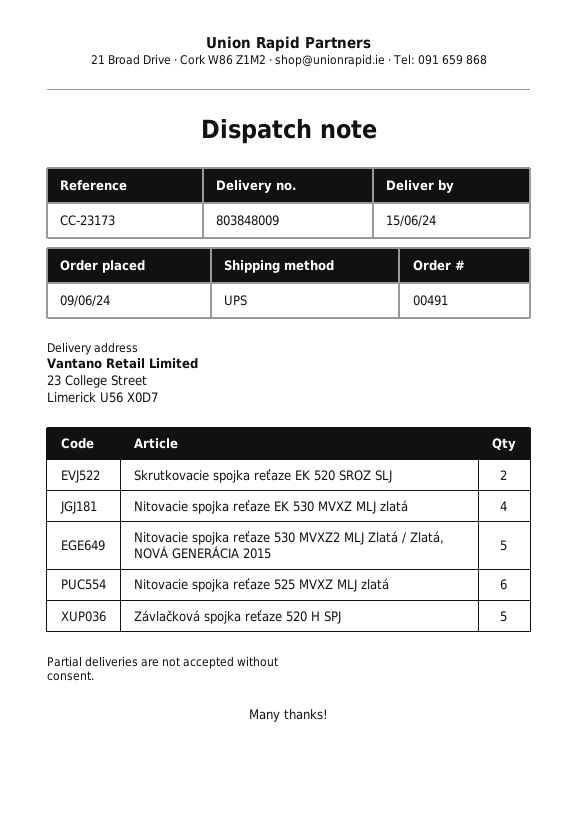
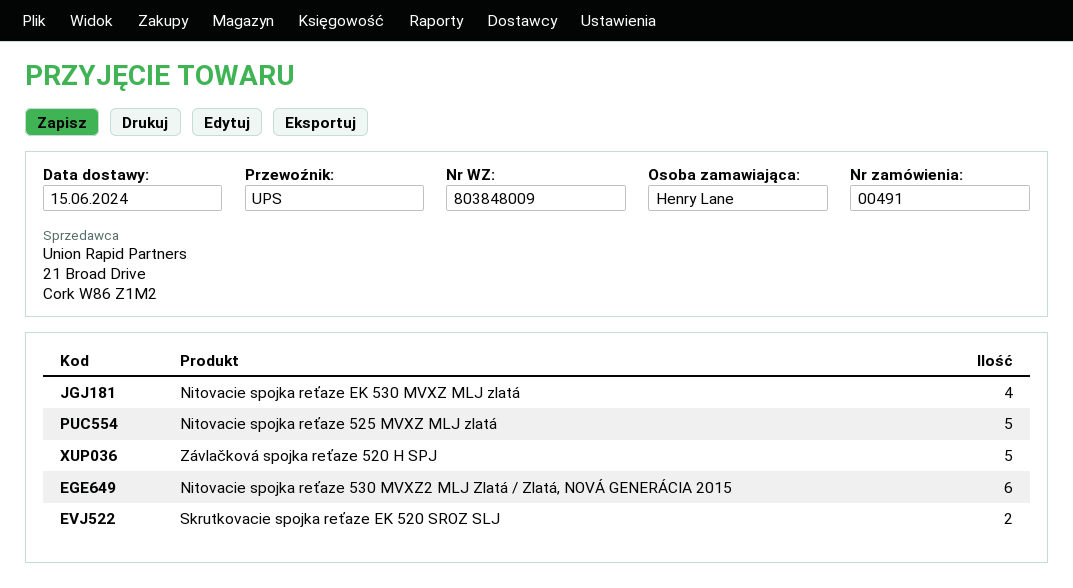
Nitovacie spojka reťaze 530 MVXZ2 MLJ Zlatá / Zlatá, NOVÁ GENERÁCIA 2015: 5 -> 6
Nitovacie spojka reťaze 525 MVXZ MLJ zlatá: 6 -> 5

